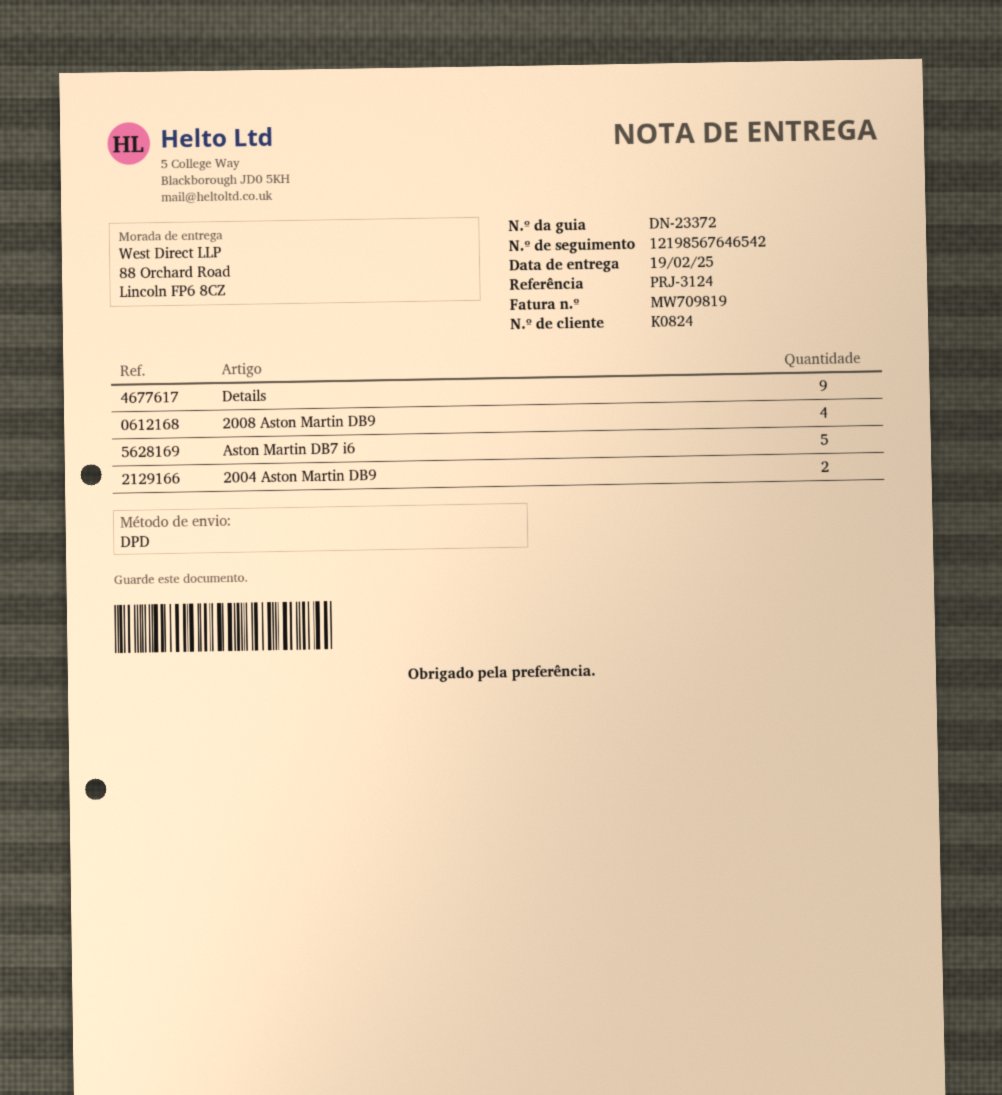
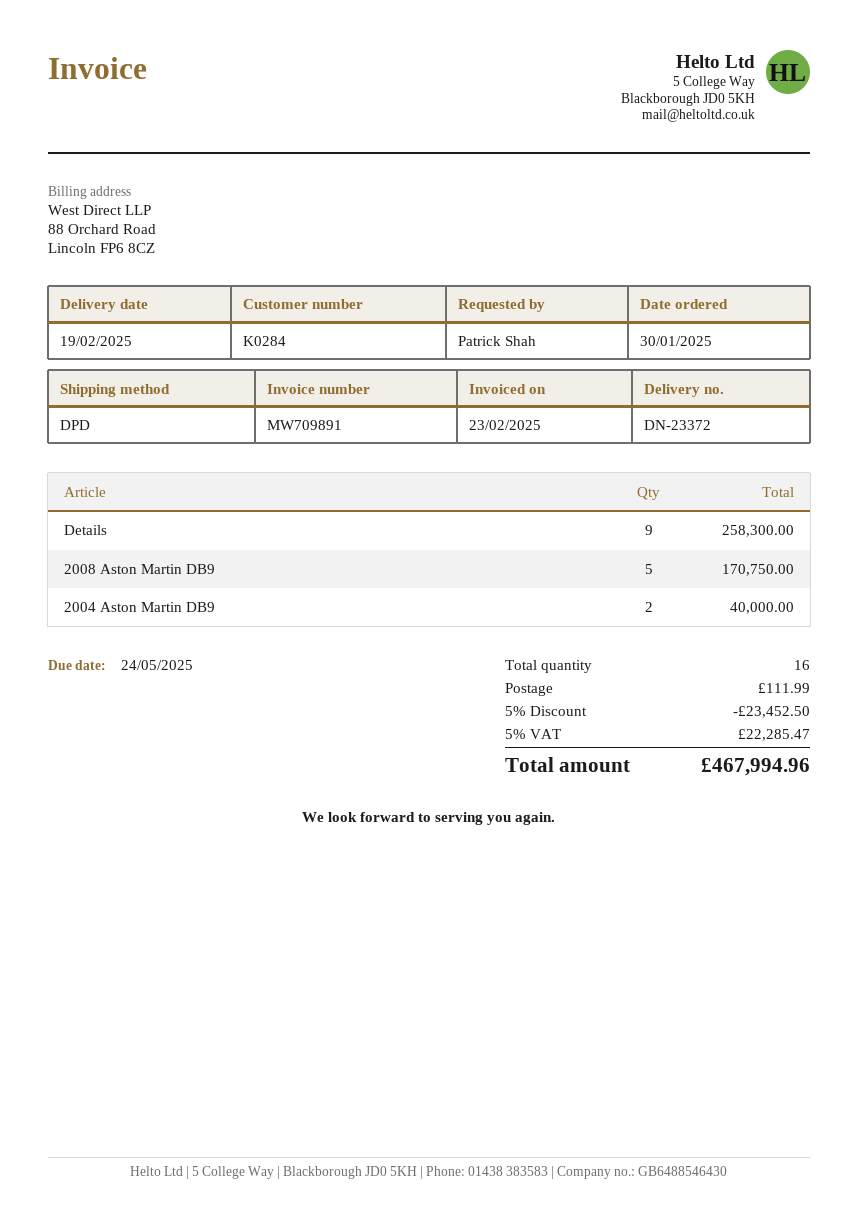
invoice number: MW709819 -> MW709891
customer number: K0824 -> K0284
2008 Aston Martin DB9: 4 -> 5
Aston Martin DB7 i6: 5 -> none

